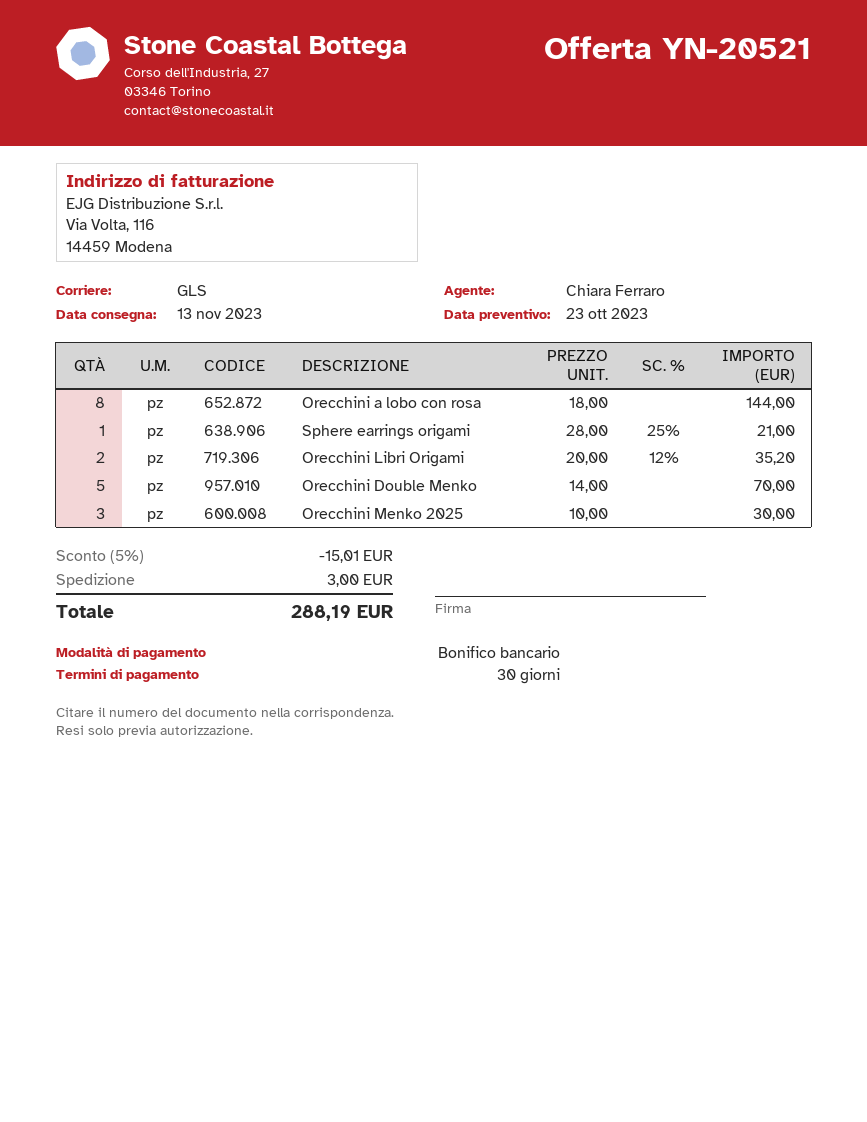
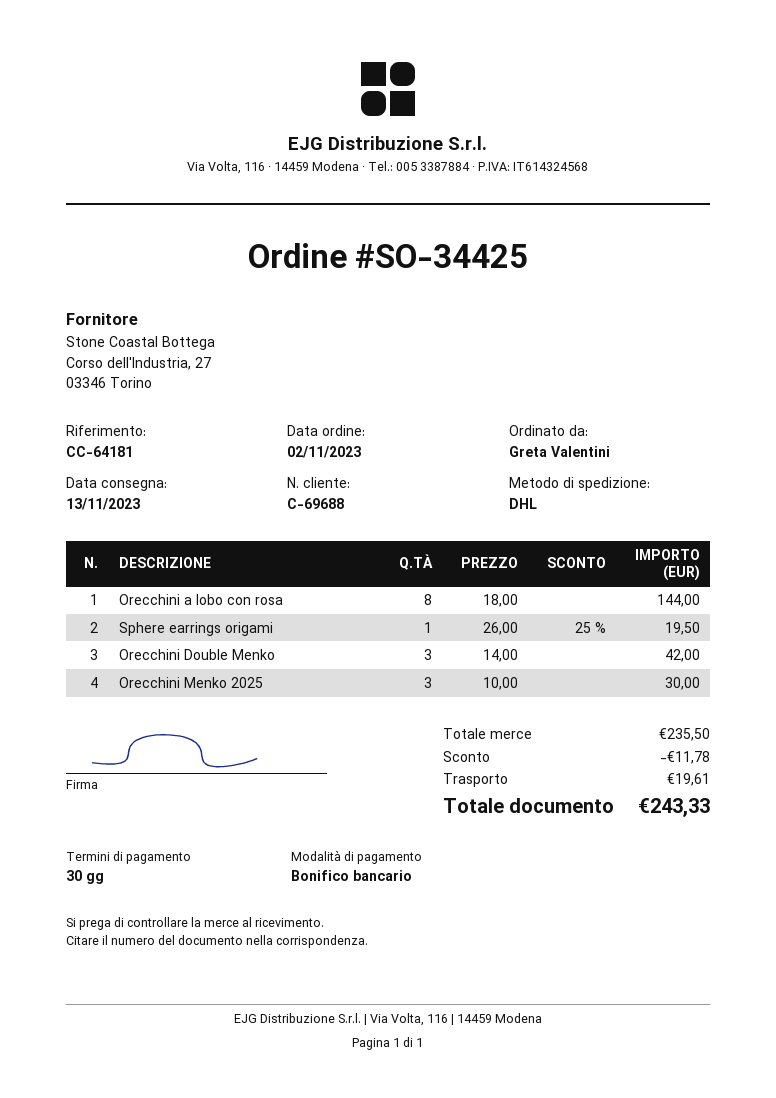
shipping method: GLS -> DHL
Sphere earrings origami: 1 x 28.00 - 25% = 21.00 -> 1 x 26.00 - 25% = 19.50
Orecchini Libri Origami: 2 x 20.00 - 12% = 35.20 -> none
Orecchini Double Menko: 5 x 14.00 = 70.00 -> 3 x 14.00 = 42.00
discount: 15.01 -> 11.78
shipping: 3.00 -> 19.61
total: 288.19 -> 243.33

